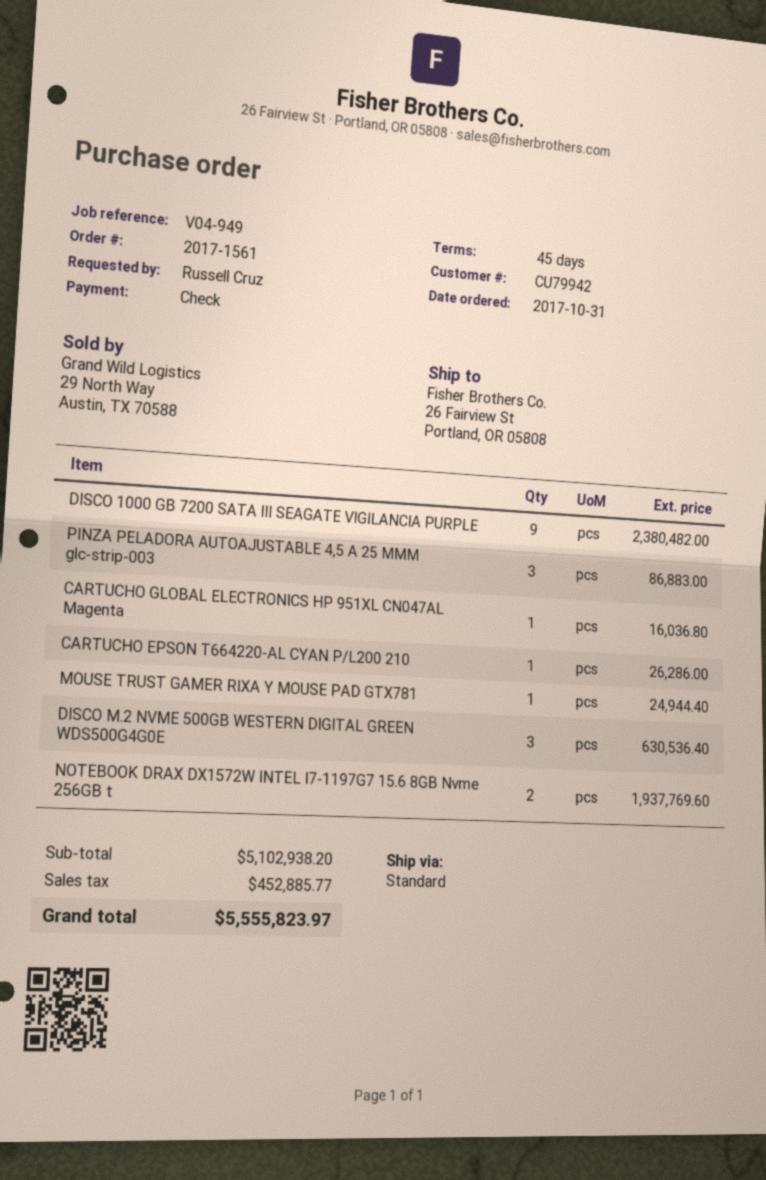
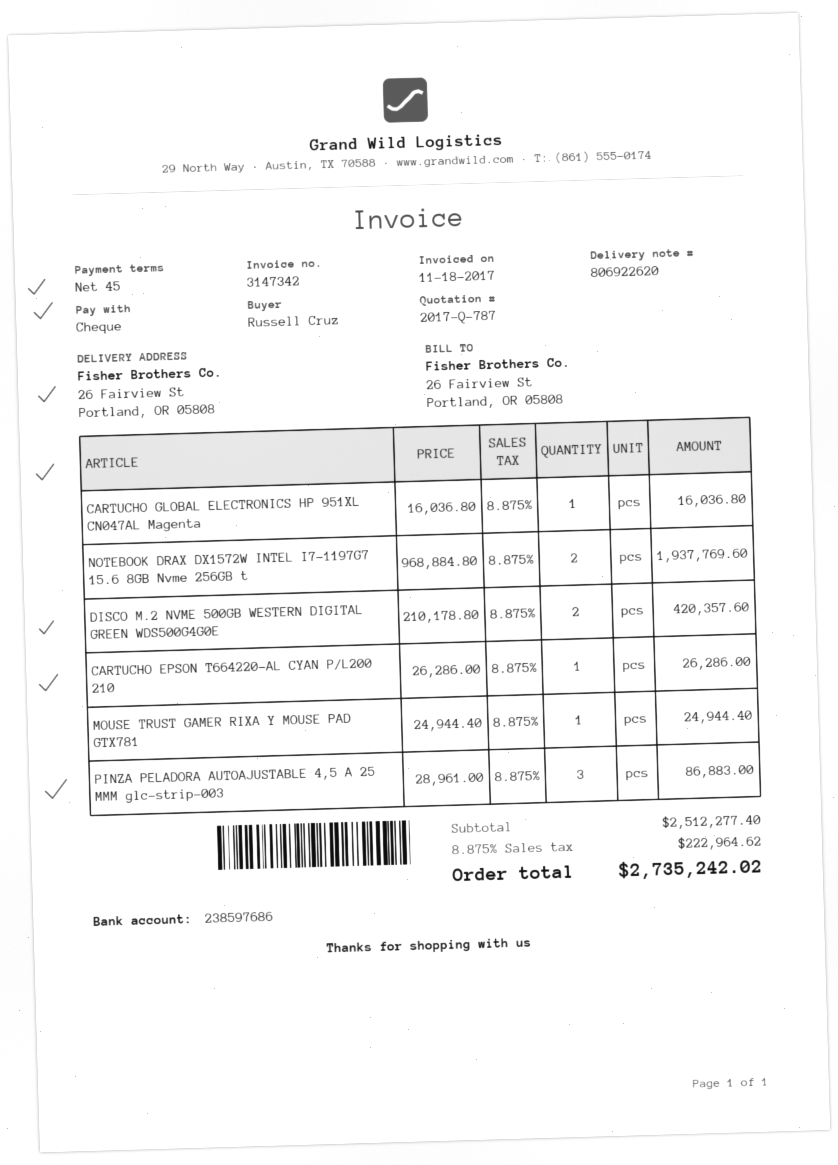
DISCO 1000 GB 7200 SATA III SEAGATE VIGILANCIA PURPLE: 9 for 2380482.00 -> none
DISCO M.2 NVME 500GB WESTERN DIGITAL GREEN WDS500G4G0E: 3 for 630536.40 -> 2 for 420357.60
subtotal: 5102938.20 -> 2512277.40
tax: 452885.77 -> 222964.62
total: 5555823.97 -> 2735242.02

